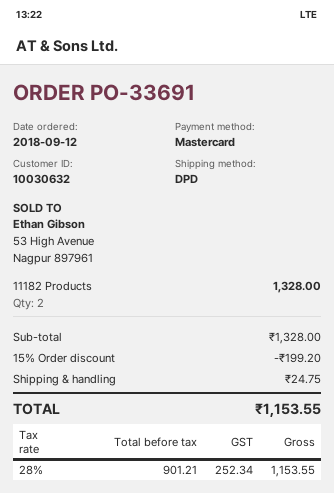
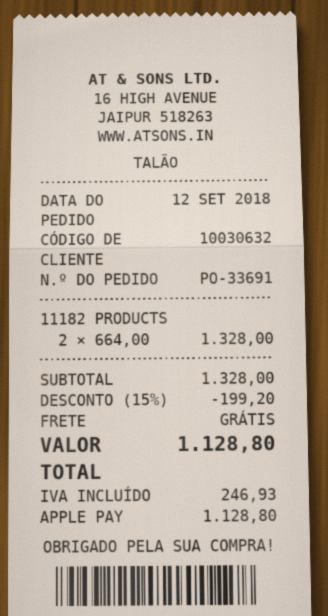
payment method: Mastercard -> Apple Pay
shipping: 24.75 -> 0.00
tax: 252.34 -> 246.93
total: 1153.55 -> 1128.80

